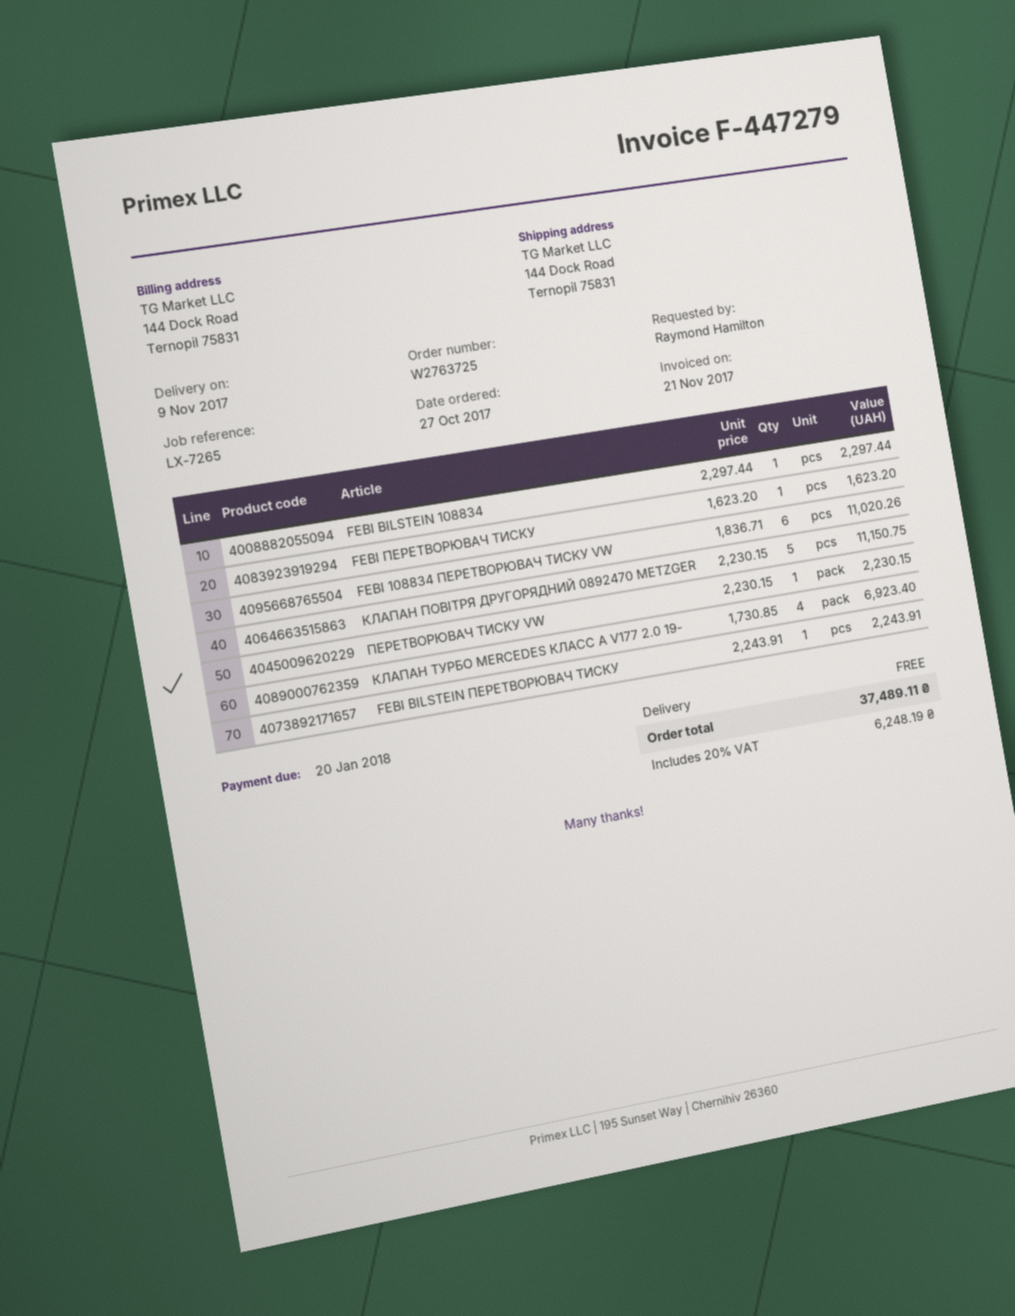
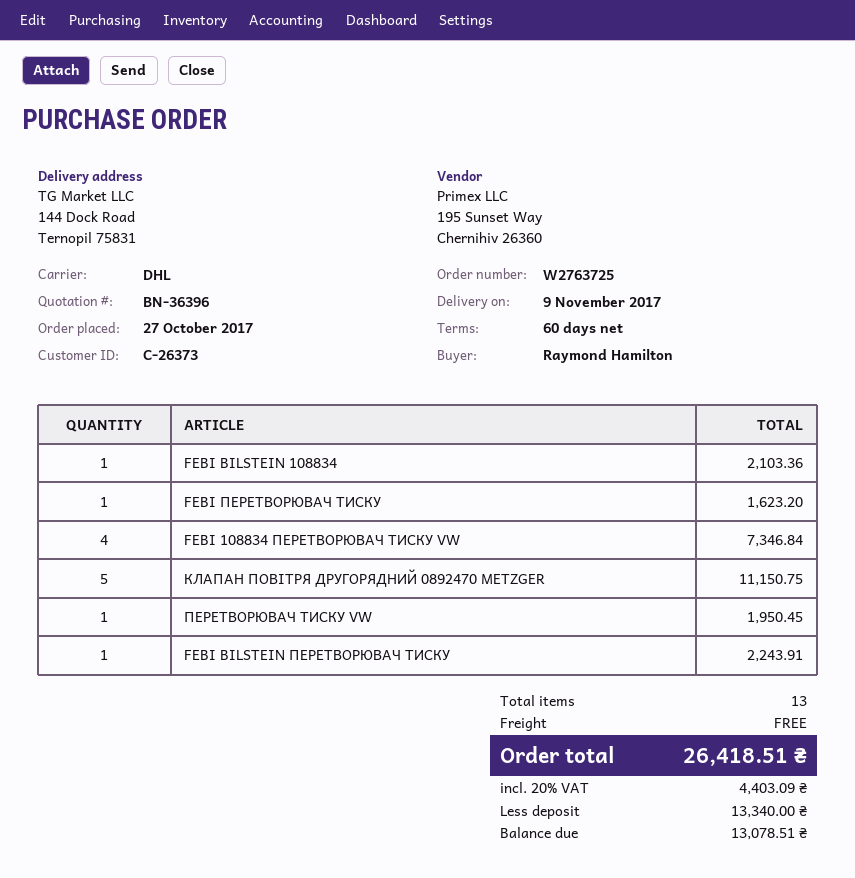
FEBI BILSTEIN 108834: 1 for 2297.44 -> 1 for 2103.36
FEBI 108834 ПЕРЕТВОРЮВАЧ ТИСКУ VW: 6 for 11020.26 -> 4 for 7346.84
ПЕРЕТВОРЮВАЧ ТИСКУ VW: 1 for 2230.15 -> 1 for 1950.45
КЛАПАН ТУРБО MERCEDES КЛАСС A V177 2.0 19-: 4 for 6923.40 -> none
tax: 20% = 6248.19 -> 20% = 4403.09
total: 37489.11 -> 26418.51

